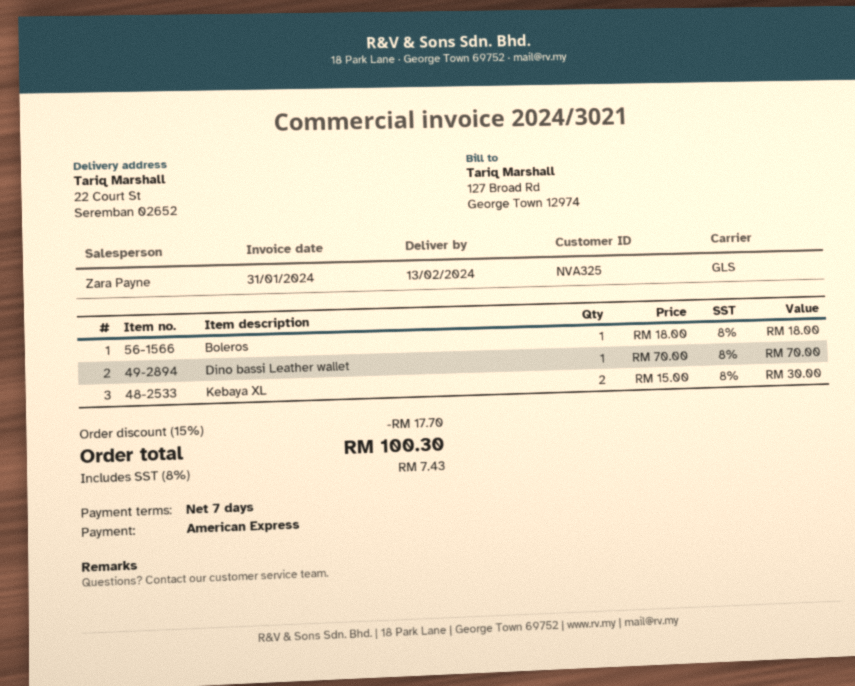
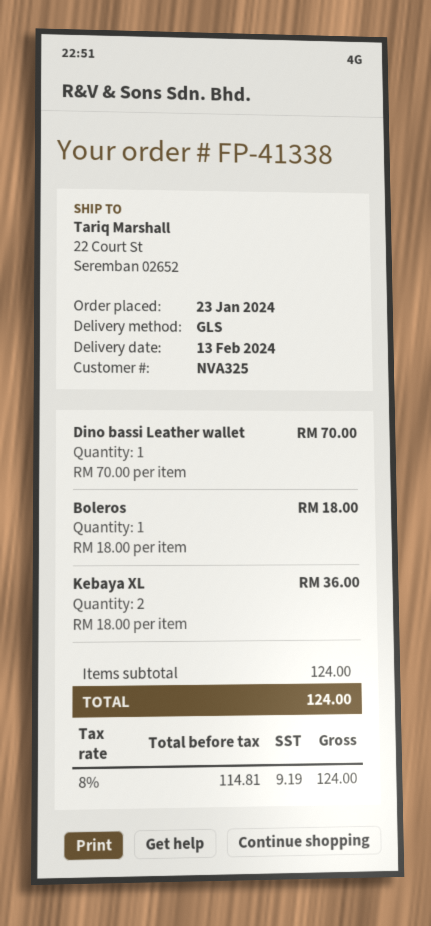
Kebaya XL: 2 x 15.00 = 30.00 -> 2 x 18.00 = 36.00
discount: 15% = 17.70 -> none
tax: 8% = 7.43 -> 8% = 9.19
total: 100.30 -> 124.00

